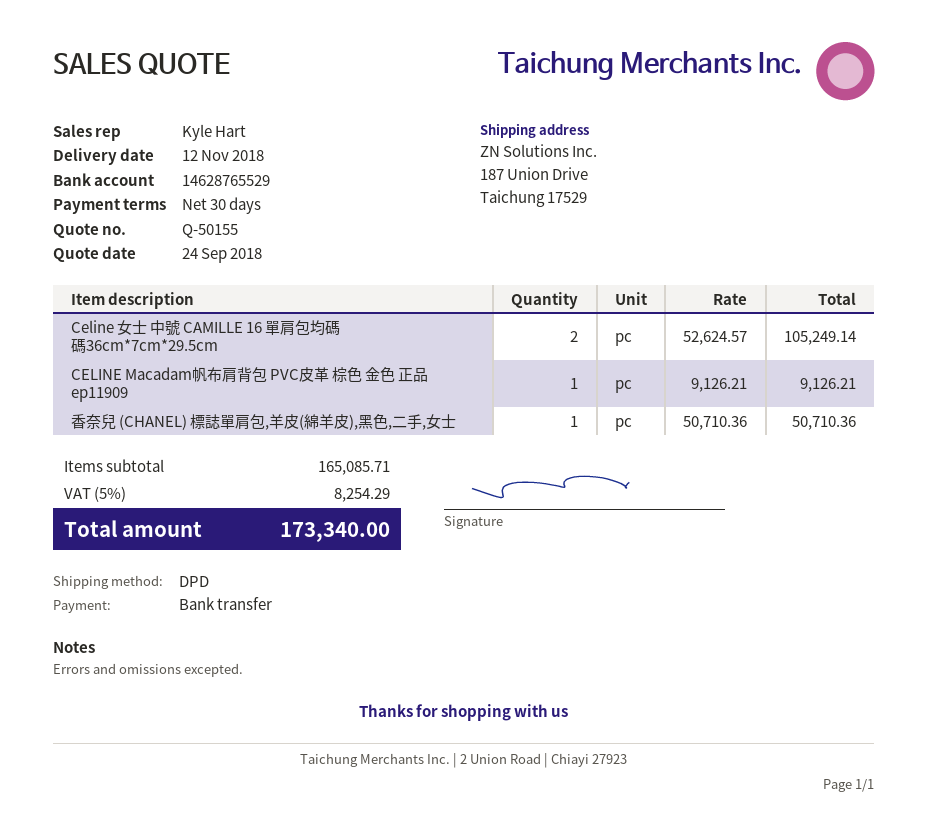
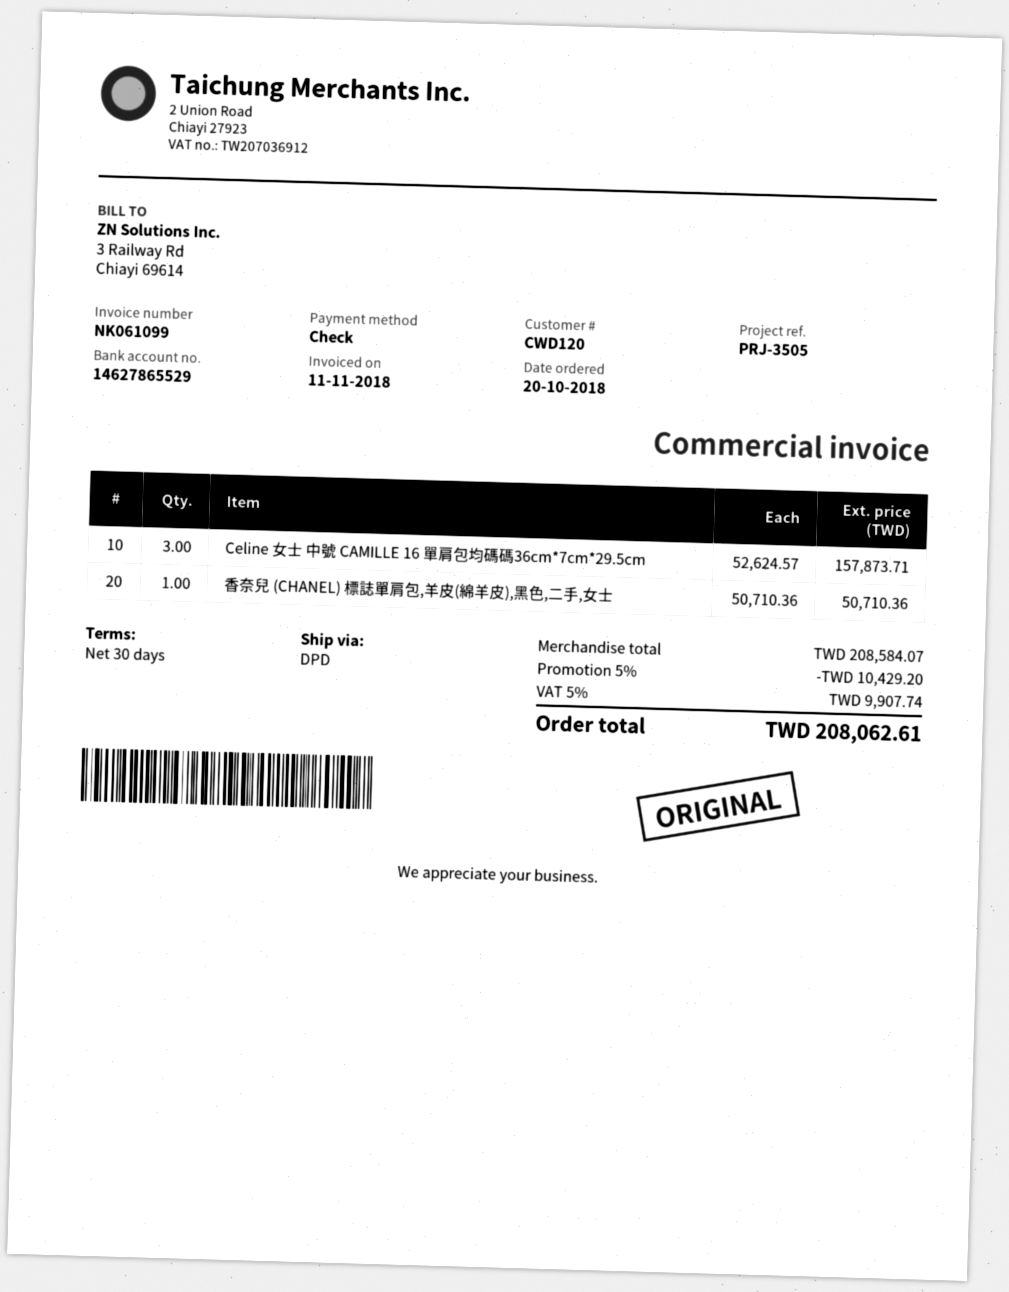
payment method: bank transfer -> cheque
bank account: 14628765529 -> 14627865529
Celine 女士 中號 CAMILLE 16 單肩包均碼碼36cm*7cm*29.5cm: 2 x 52624.57 = 105249.14 -> 3 x 52624.57 = 157873.71
CELINE Macadam帆布肩背包 PVC皮革 棕色 金色 正品 ep11909: 1 x 9126.21 = 9126.21 -> none
subtotal: 165085.71 -> 208584.07
discount: none -> 5% = 10429.20
tax: 5% = 8254.29 -> 5% = 9907.74
total: 173340.00 -> 208062.61

